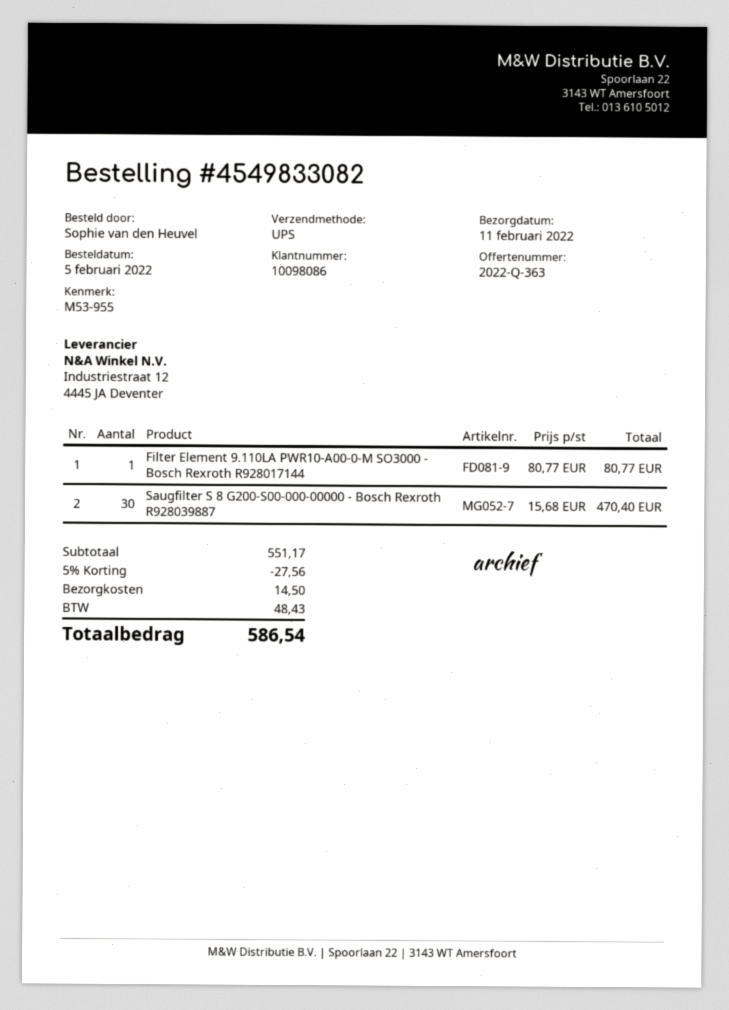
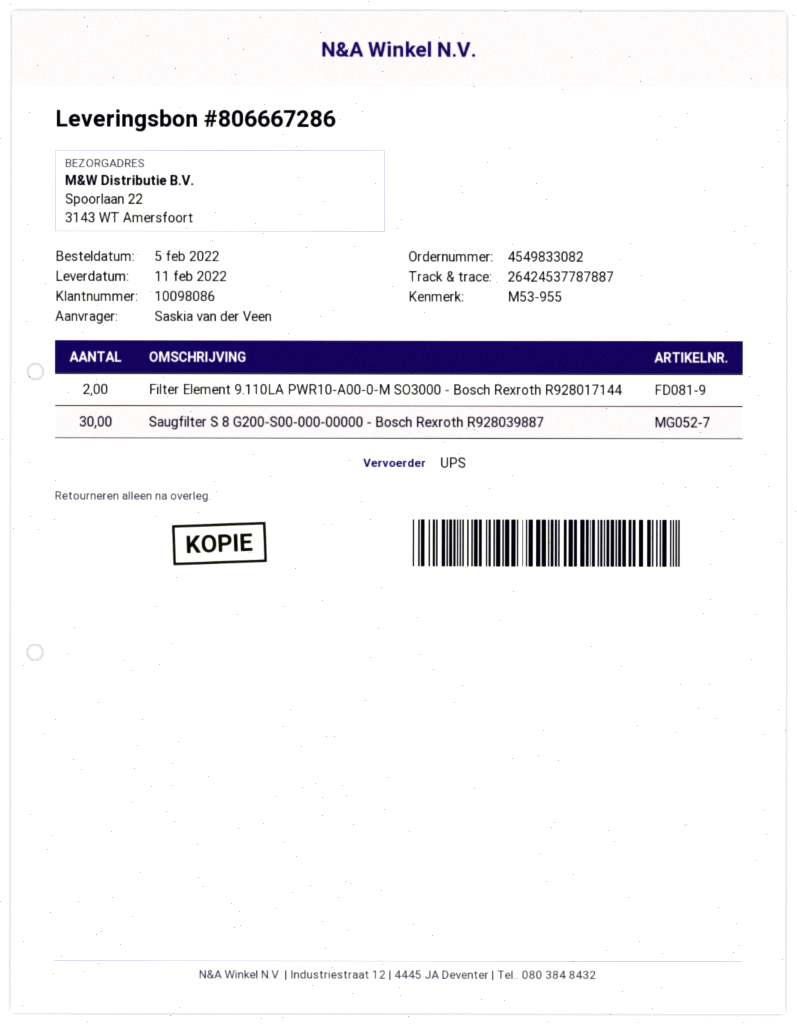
ordered by: Sophie van den Heuvel -> Saskia van der Veen
Filter Element 9.110LA PWR10-A00-0-M SO3000 - Bosch Rexroth R928017144: 1 -> 2

